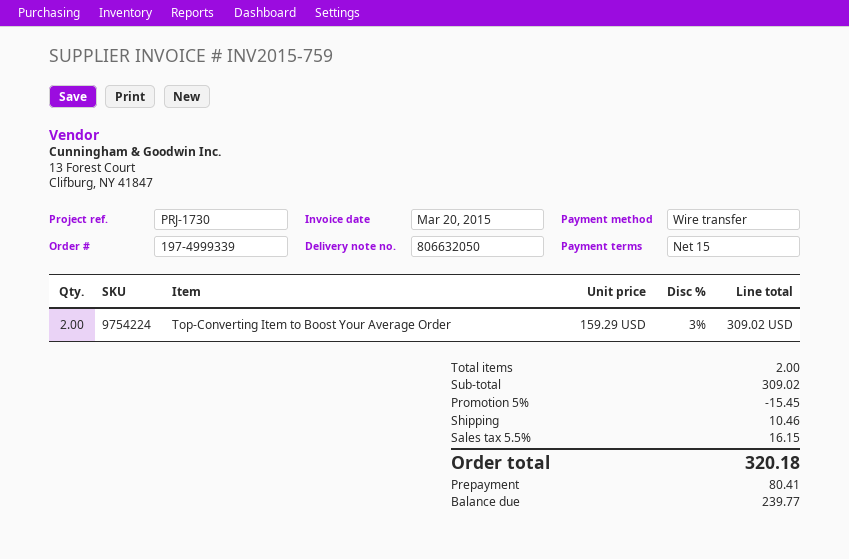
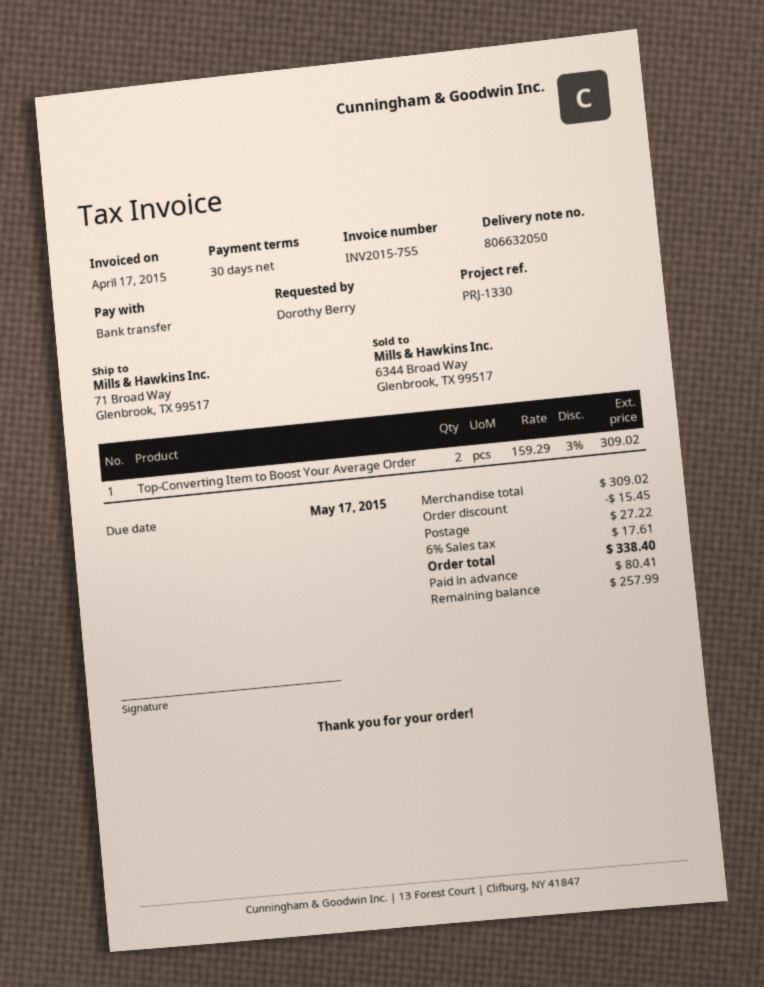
invoice number: INV2015-759 -> INV2015-755
invoice date: 2015-03-20 -> 2015-04-17
payment terms: 15 days -> 30 days
reference: PRJ-1730 -> PRJ-1330
shipping: 10.46 -> 27.22
tax: 5.5% = 16.15 -> 6% = 17.61
total: 320.18 -> 338.40
balance: 239.77 -> 257.99

